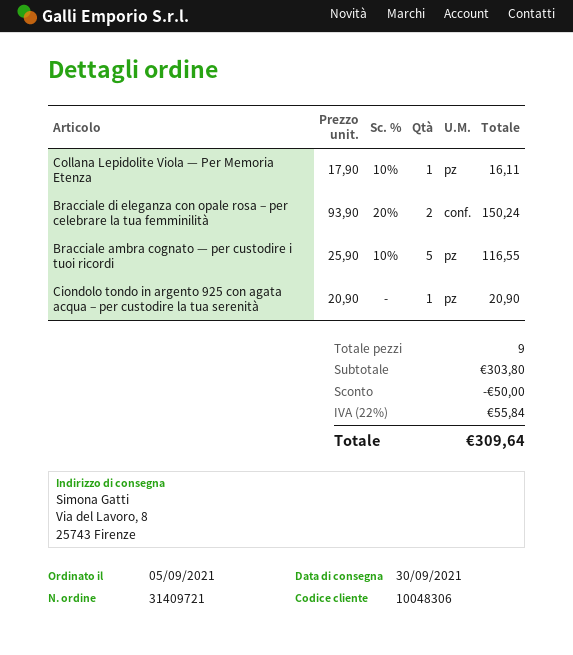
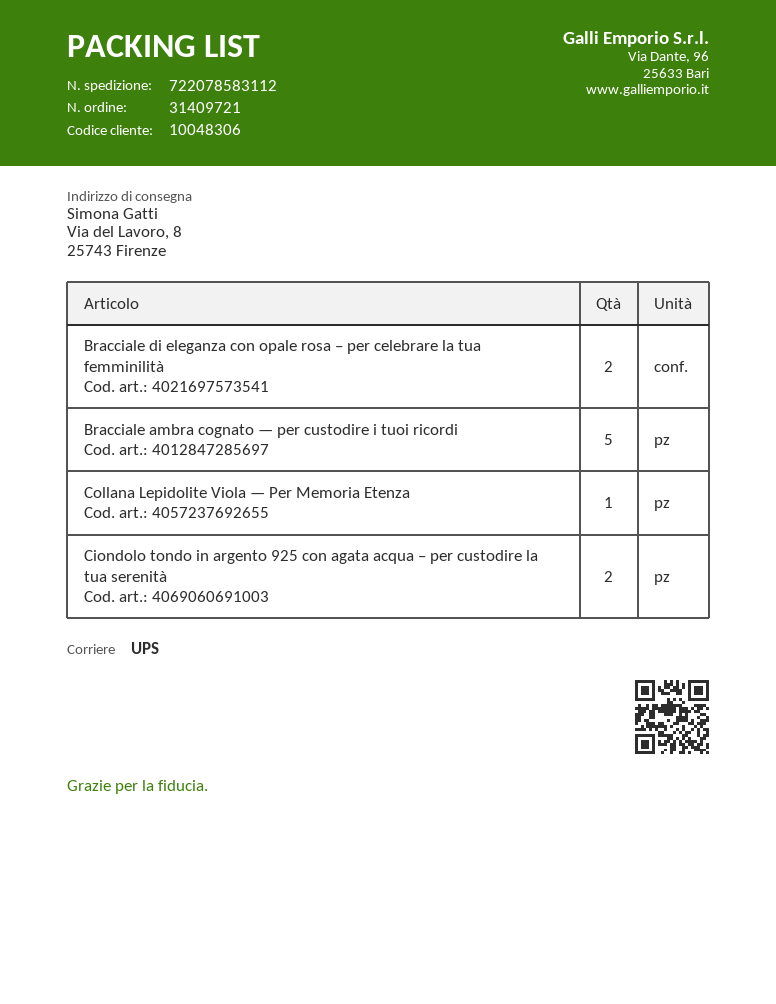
Ciondolo tondo in argento 925 con agata acqua – per custodire la tua serenità: 1 -> 2

